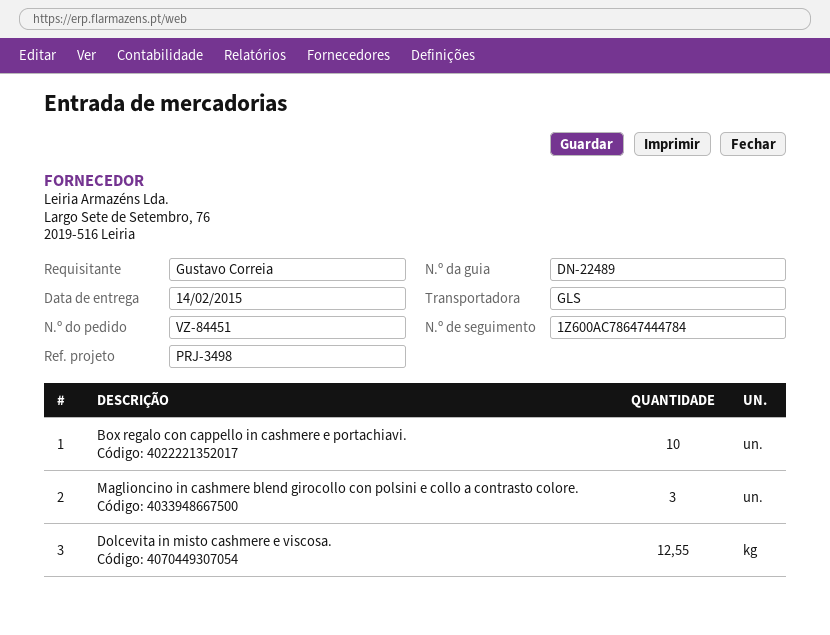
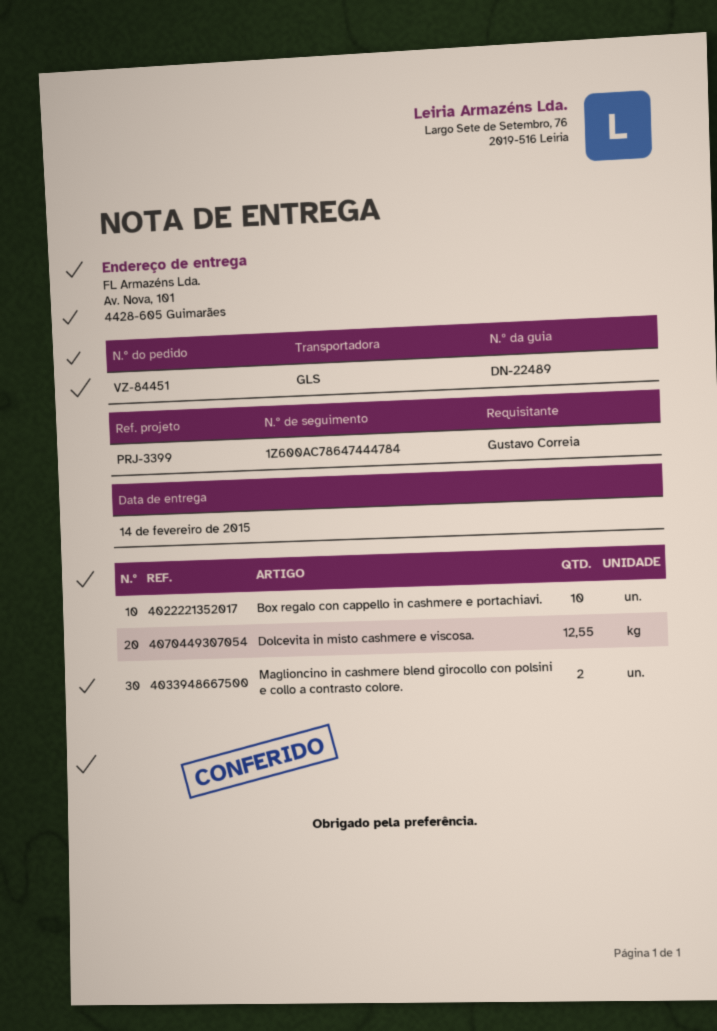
reference: PRJ-3498 -> PRJ-3399
Maglioncino in cashmere blend girocollo con polsini e collo a contrasto colore.: 3 -> 2

